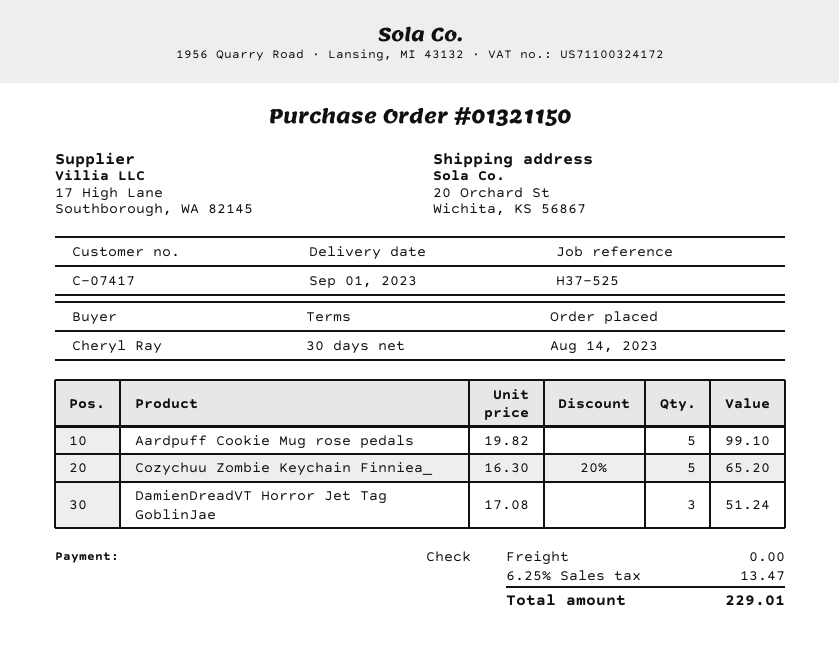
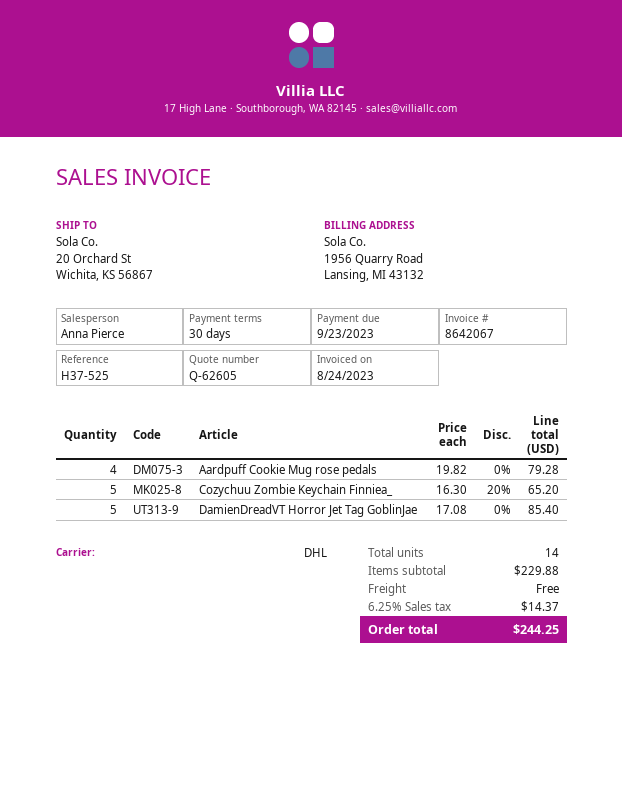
Aardpuff Cookie Mug rose pedals: 5 x 19.82 = 99.10 -> 4 x 19.82 = 79.28
DamienDreadVT Horror Jet Tag GoblinJae: 3 x 17.08 = 51.24 -> 5 x 17.08 = 85.40
tax: 6.25% = 13.47 -> 6.25% = 14.37
total: 229.01 -> 244.25

